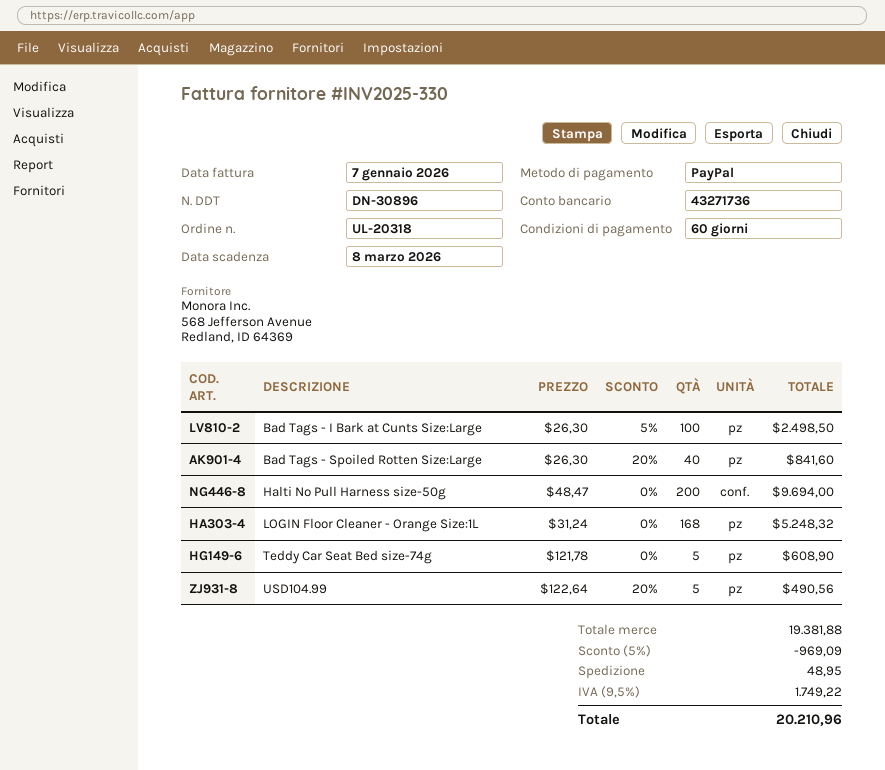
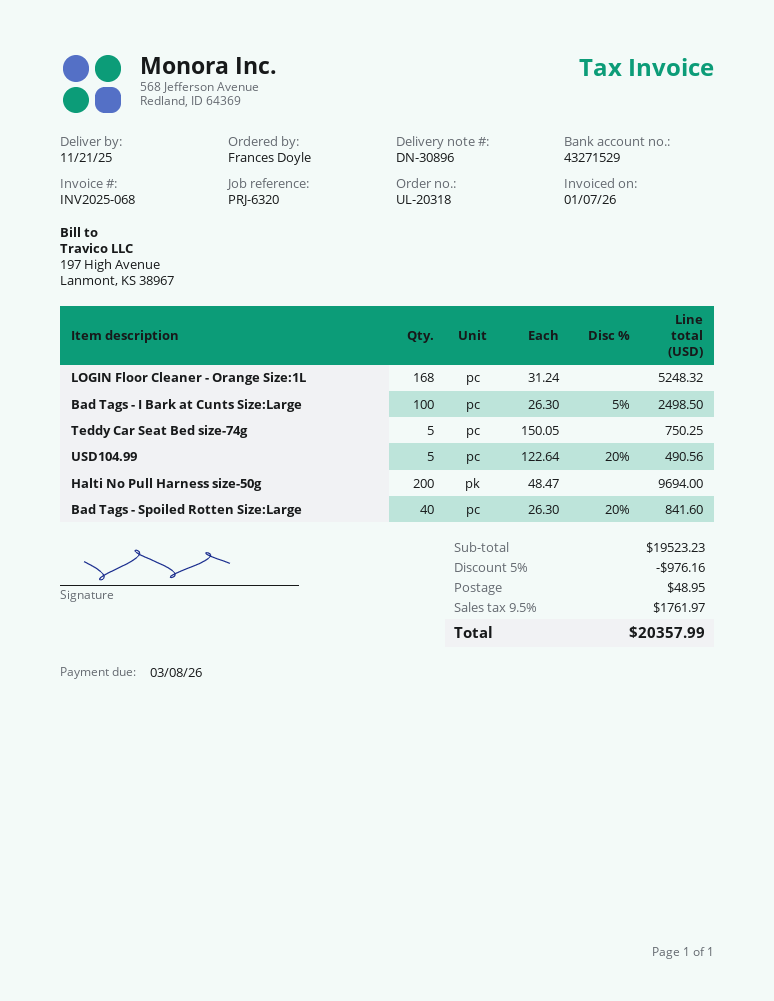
invoice number: INV2025-330 -> INV2025-068
bank account: 43271736 -> 43271529
Teddy Car Seat Bed size-74g: 5 x 121.78 = 608.90 -> 5 x 150.05 = 750.25
subtotal: 19381.88 -> 19523.23
discount: 5% = 969.09 -> 5% = 976.16
tax: 9.5% = 1749.22 -> 9.5% = 1761.97
total: 20210.96 -> 20357.99

